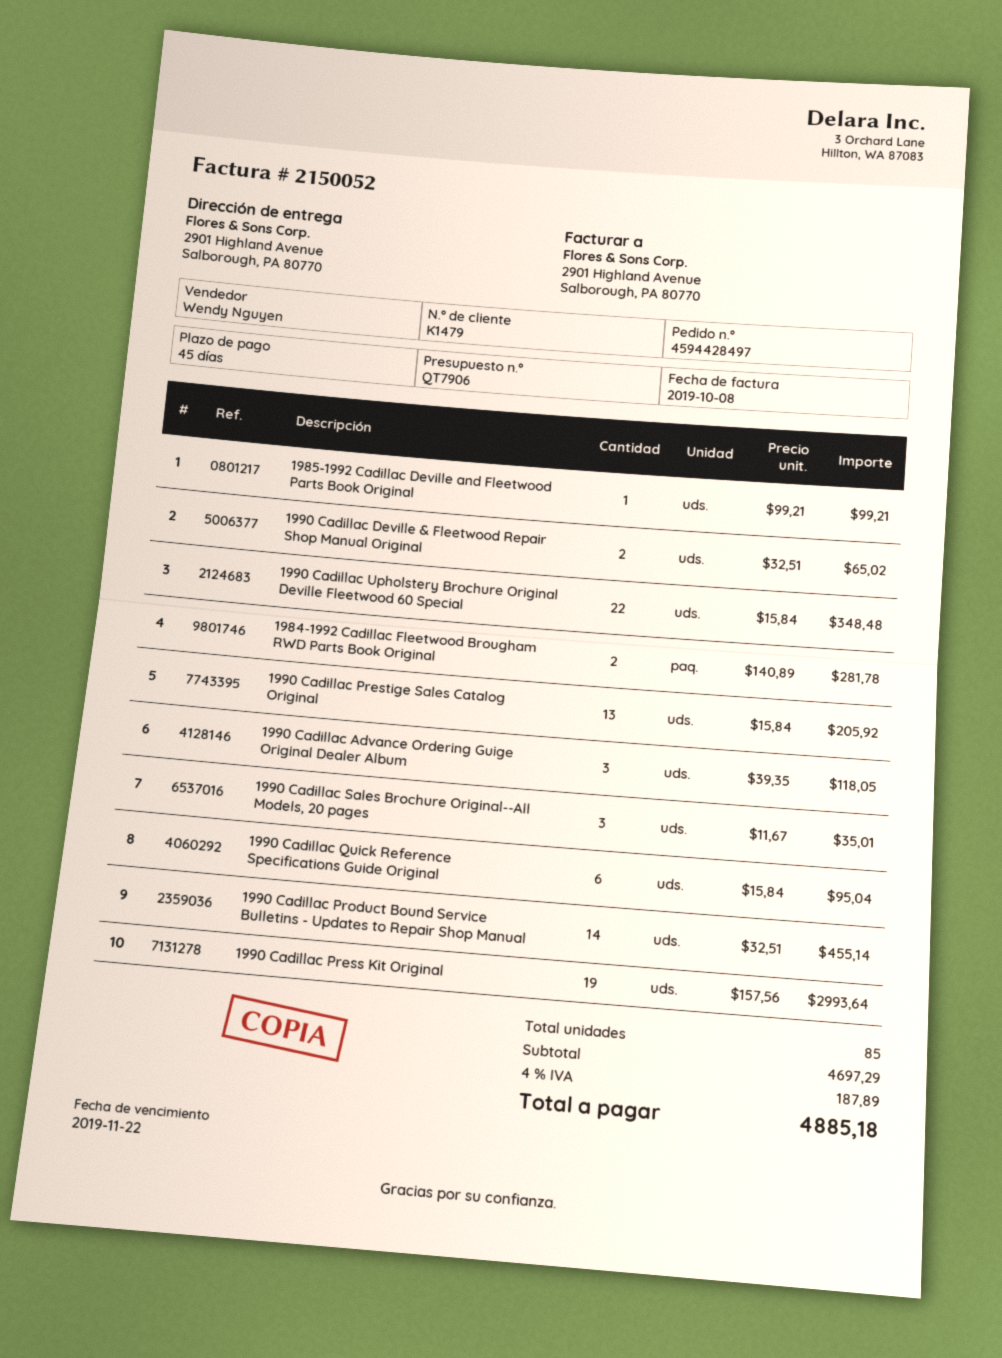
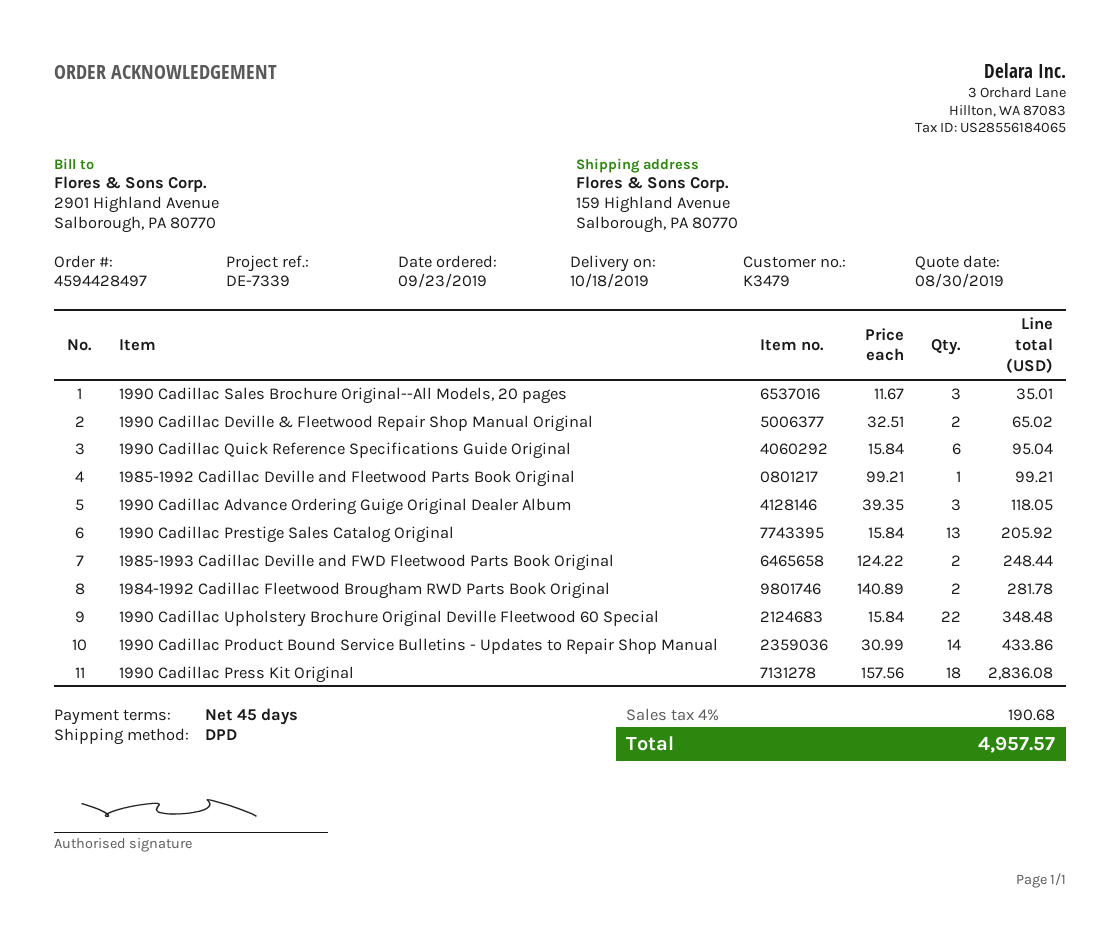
customer number: K1479 -> K3479
ship to: 2901 Highland Avenue, Salborough, PA 80770 -> 159 Highland Avenue, Salborough, PA 80770
1990 Cadillac Product Bound Service Bulletins - Updates to Repair Shop Manual: 14 x 32.51 = 455.14 -> 14 x 30.99 = 433.86
1990 Cadillac Press Kit Original: 19 x 157.56 = 2993.64 -> 18 x 157.56 = 2836.08
1985-1993 Cadillac Deville and FWD Fleetwood Parts Book Original: none -> 2 x 124.22 = 248.44
tax: 4% = 187.89 -> 4% = 190.68
total: 4885.18 -> 4957.57

